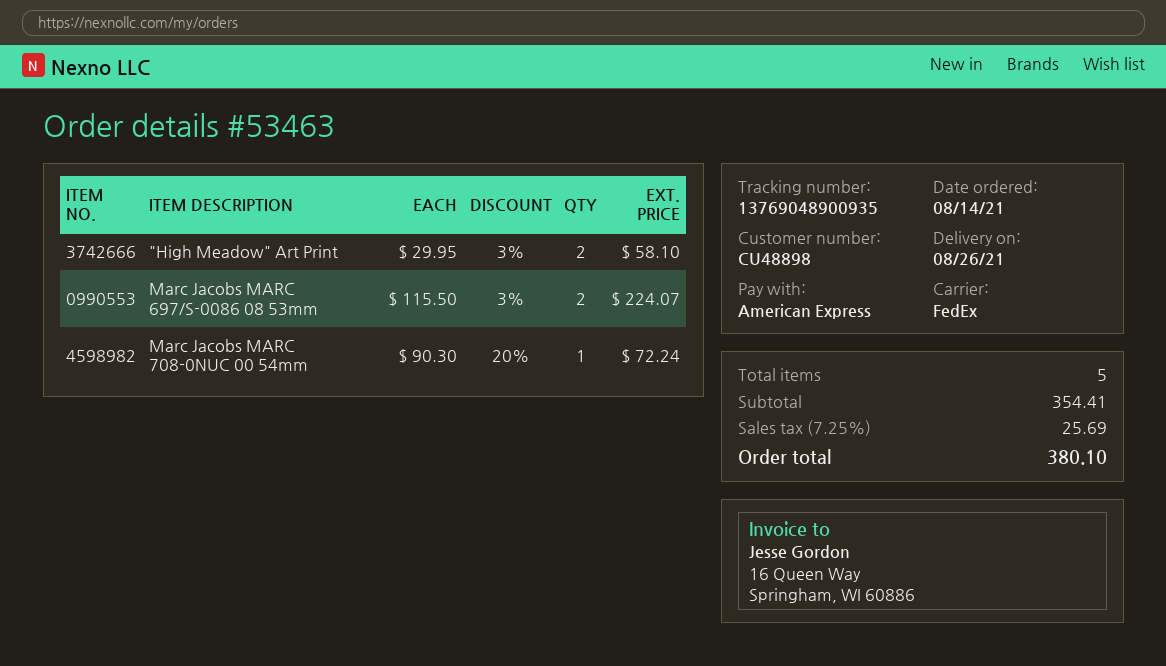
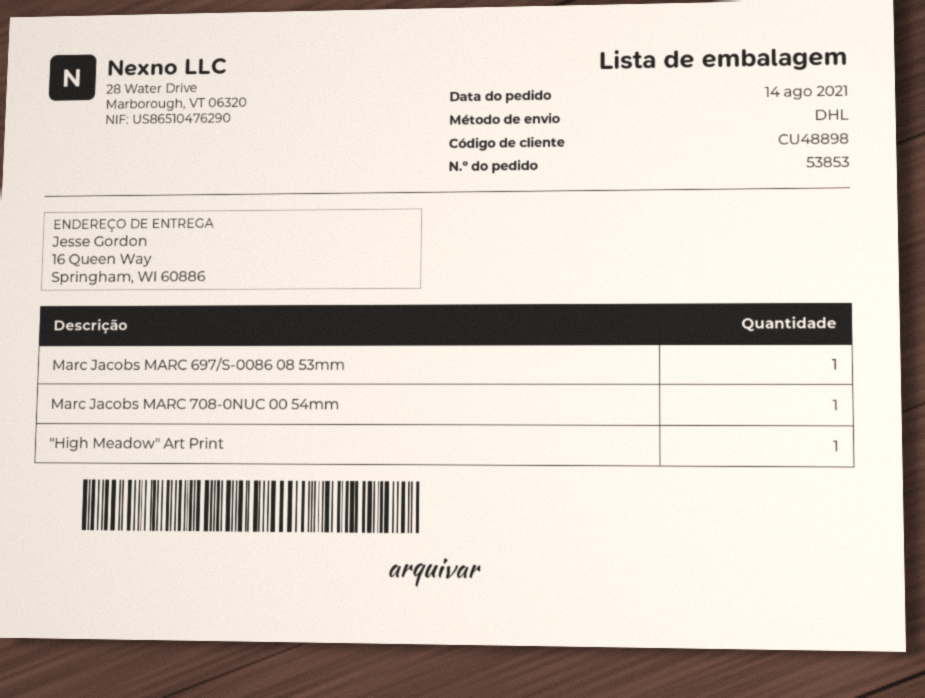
order number: 53463 -> 53853
shipping method: FedEx -> DHL
"High Meadow" Art Print: 2 -> 1
Marc Jacobs MARC 697/S-0086 08 53mm: 2 -> 1

